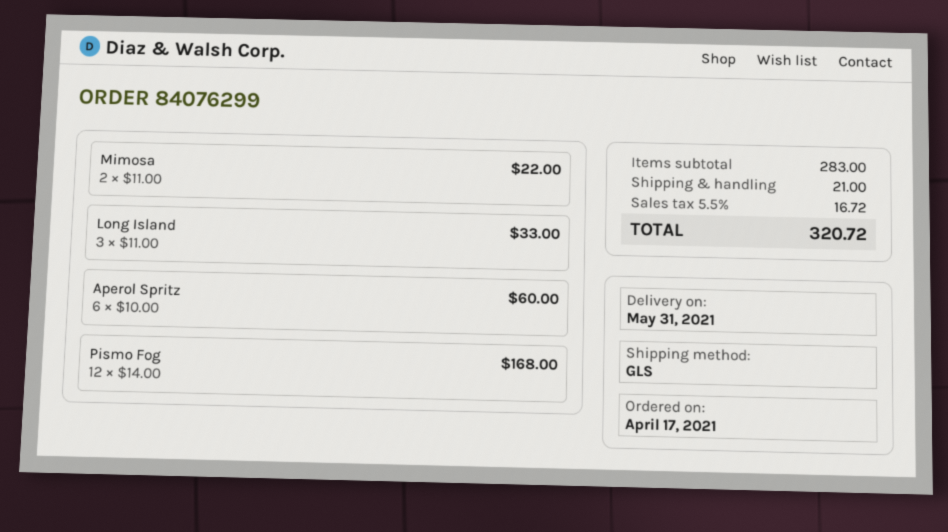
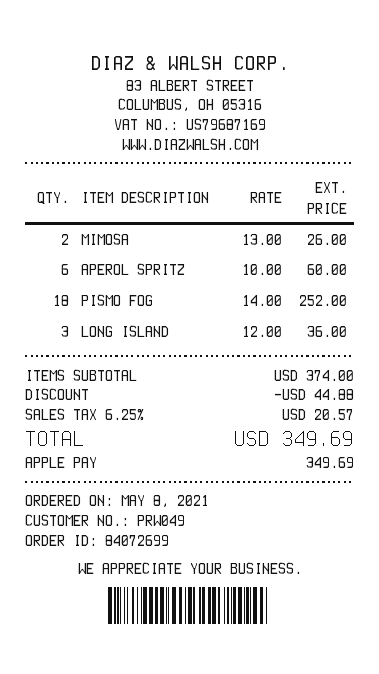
order number: 84076299 -> 84072699
order date: 2021-04-17 -> 2021-05-08
Mimosa: 2 x 11.00 = 22.00 -> 2 x 13.00 = 26.00
Long Island: 3 x 11.00 = 33.00 -> 3 x 12.00 = 36.00
Pismo Fog: 12 x 14.00 = 168.00 -> 18 x 14.00 = 252.00
subtotal: 283.00 -> 374.00
discount: none -> 44.88
shipping: 21.00 -> none
tax: 5.5% = 16.72 -> 6.25% = 20.57
total: 320.72 -> 349.69

